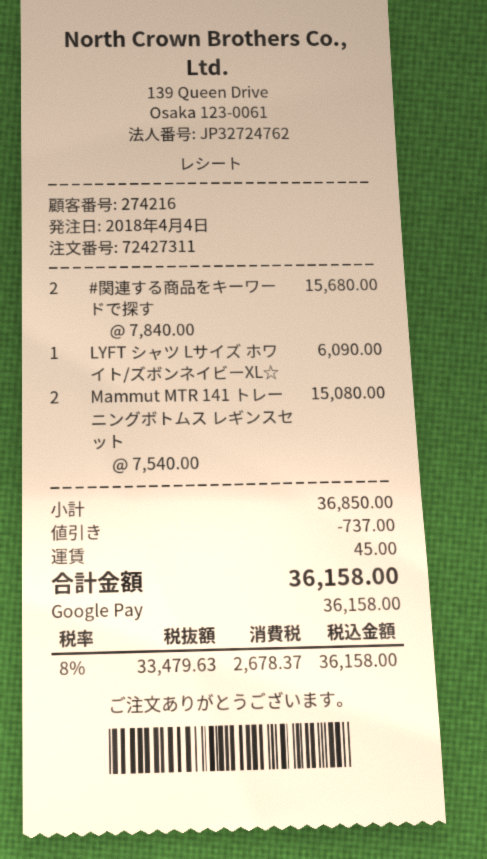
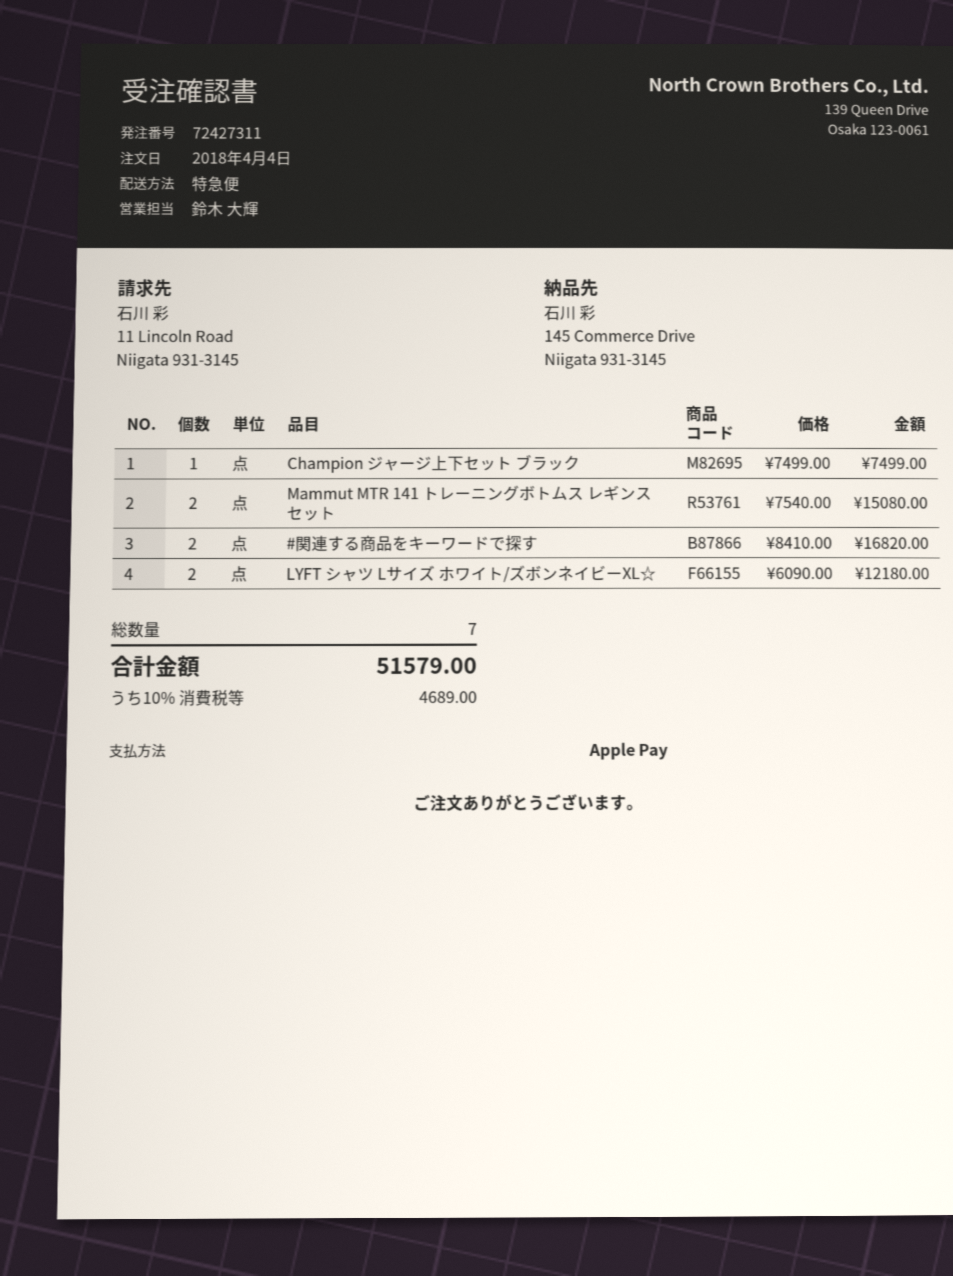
payment method: Google Pay -> Apple Pay
#関連する商品をキーワードで探す: 2 x 7840.00 = 15680.00 -> 2 x 8410.00 = 16820.00
LYFT シャツ Lサイズ ホワイト/ズボンネイビーXL☆: 1 x 6090.00 = 6090.00 -> 2 x 6090.00 = 12180.00
Champion ジャージ上下セット ブラック: none -> 1 x 7499.00 = 7499.00
discount: 737.00 -> none
shipping: 45.00 -> none
tax: 8% = 2678.37 -> 10% = 4689.00
total: 36158.00 -> 51579.00

